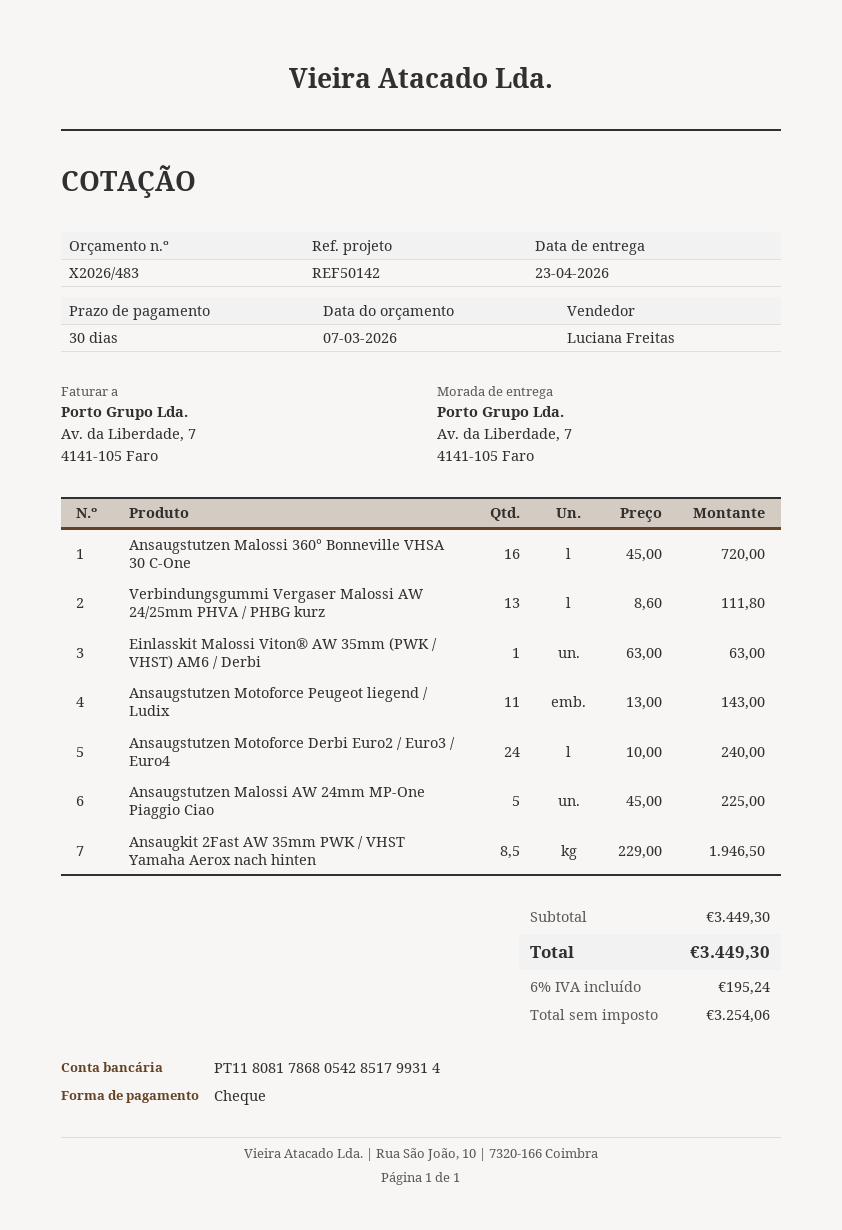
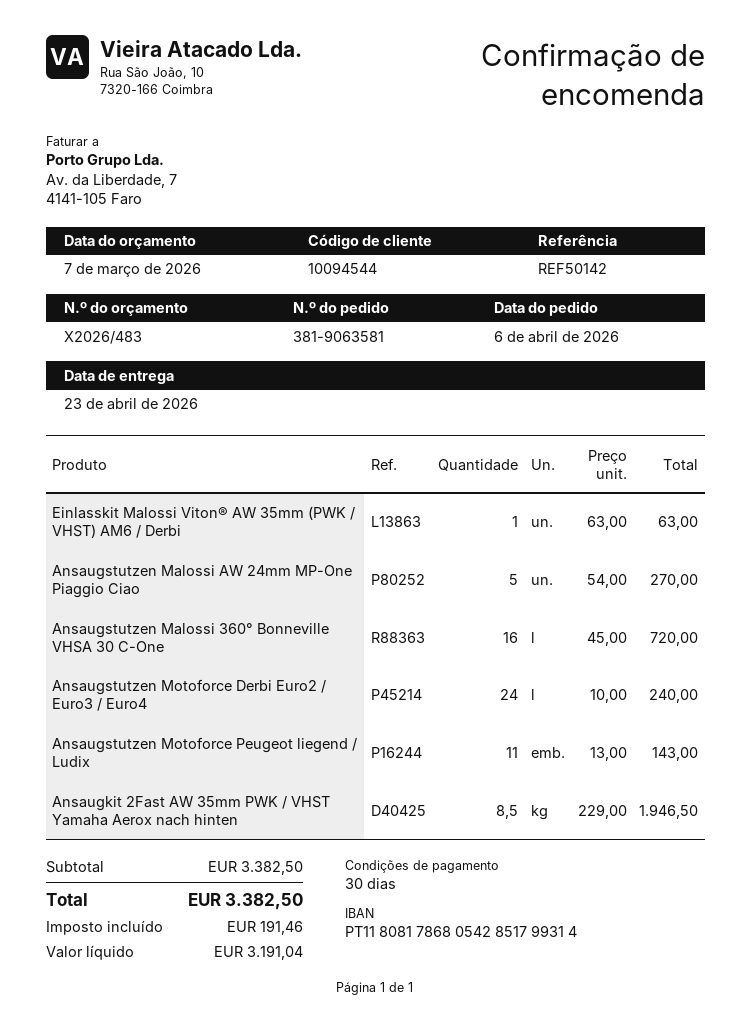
Verbindungsgummi Vergaser Malossi AW 24/25mm PHVA / PHBG kurz: 13 x 8.60 = 111.80 -> none
Ansaugstutzen Malossi AW 24mm MP-One Piaggio Ciao: 5 x 45.00 = 225.00 -> 5 x 54.00 = 270.00
subtotal: 3449.30 -> 3382.50
net: 3254.06 -> 3191.04
tax: 195.24 -> 191.46
total: 3449.30 -> 3382.50

